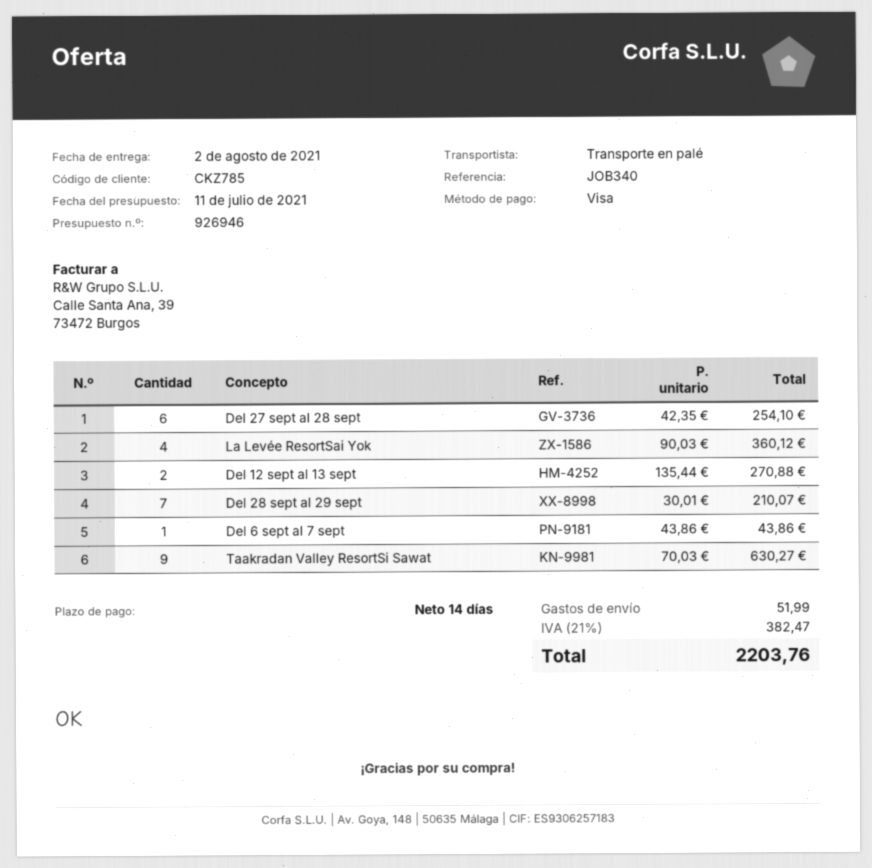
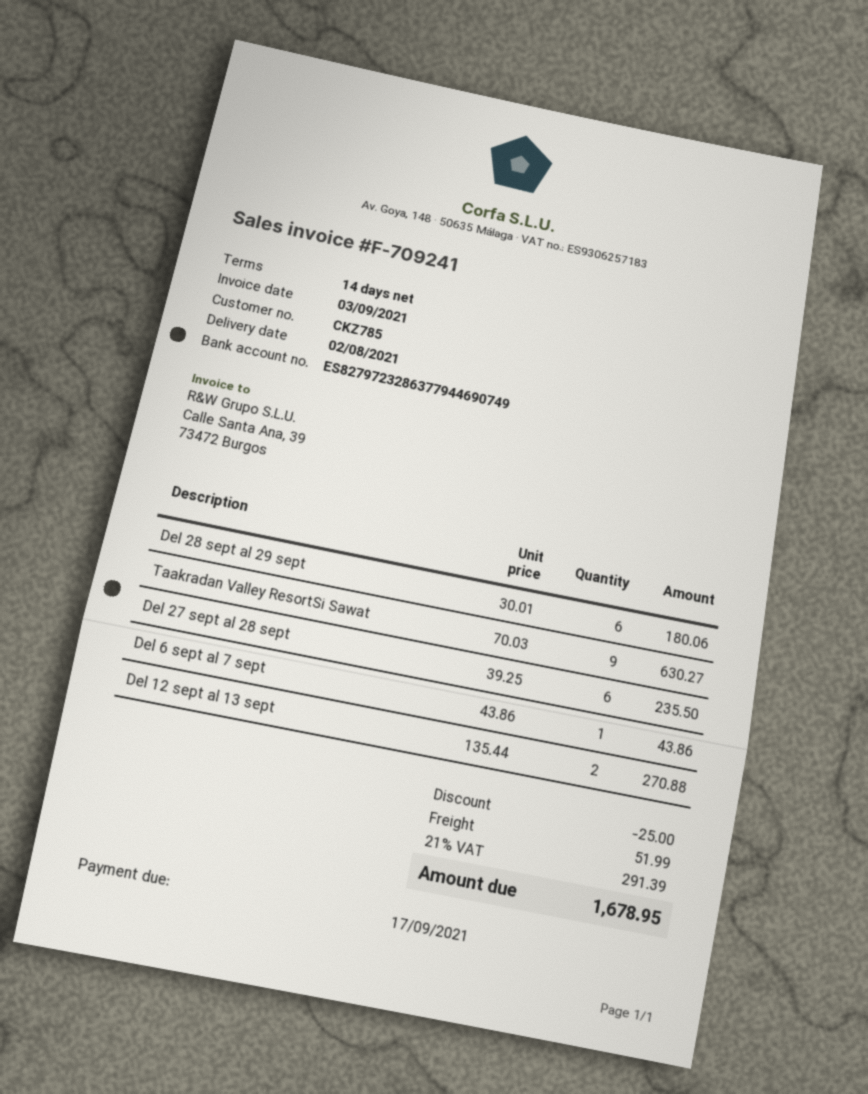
Del 27 sept al 28 sept: 6 x 42.35 = 254.10 -> 6 x 39.25 = 235.50
La Levée ResortSai Yok: 4 x 90.03 = 360.12 -> none
Del 28 sept al 29 sept: 7 x 30.01 = 210.07 -> 6 x 30.01 = 180.06
discount: none -> 25.00
tax: 21% = 382.47 -> 21% = 291.39
total: 2203.76 -> 1678.95

